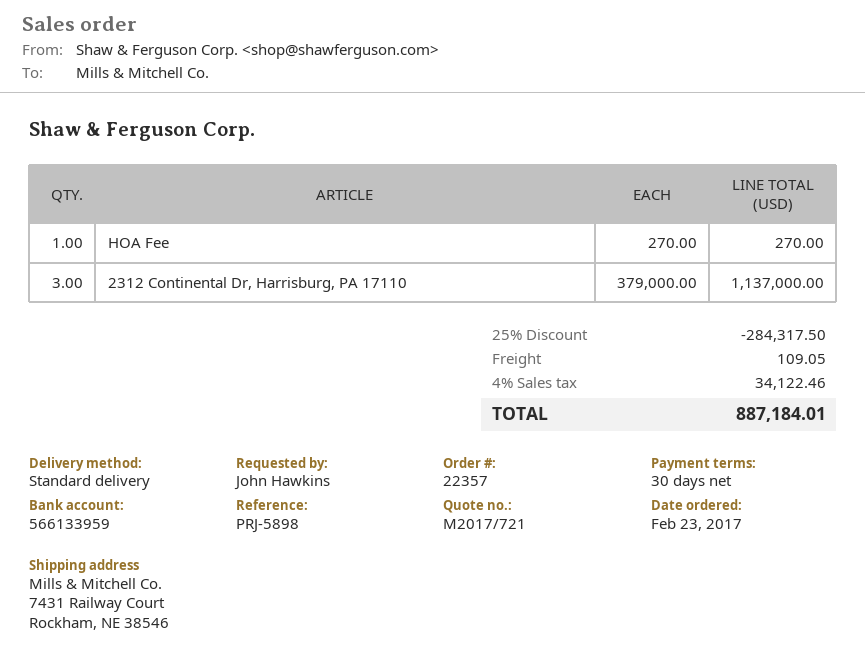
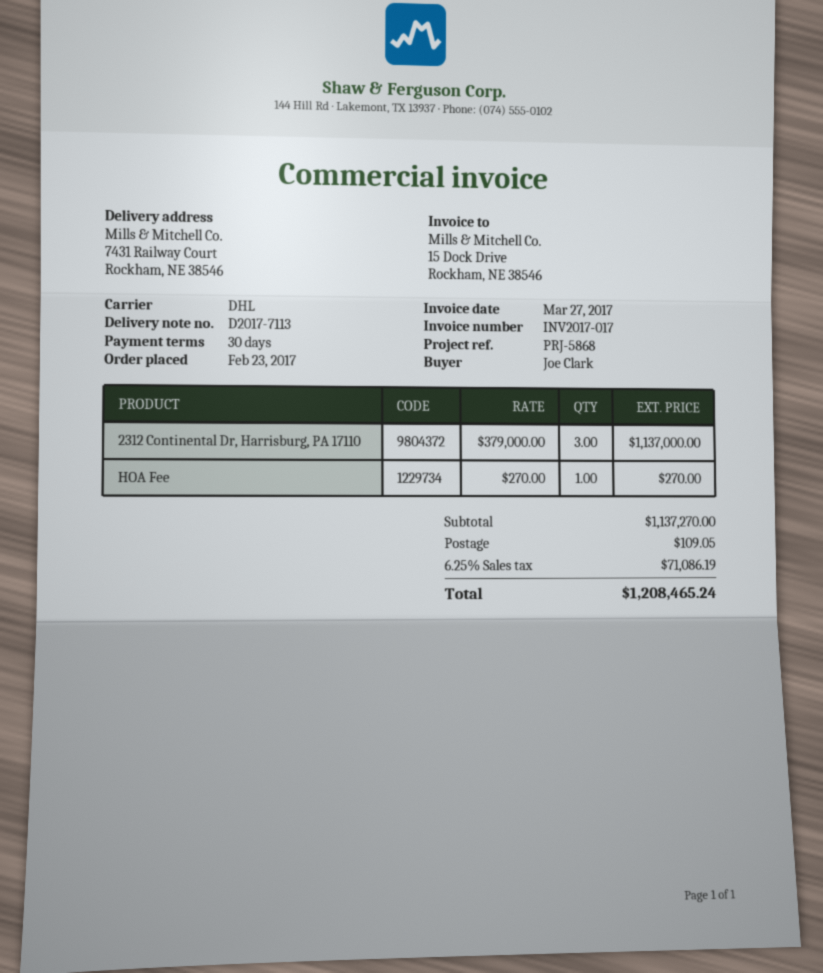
reference: PRJ-5898 -> PRJ-5868
ordered by: John Hawkins -> Joe Clark
shipping method: standard -> DHL
discount: 25% = 284317.50 -> none
tax: 4% = 34122.46 -> 6.25% = 71086.19
total: 887184.01 -> 1208465.24

